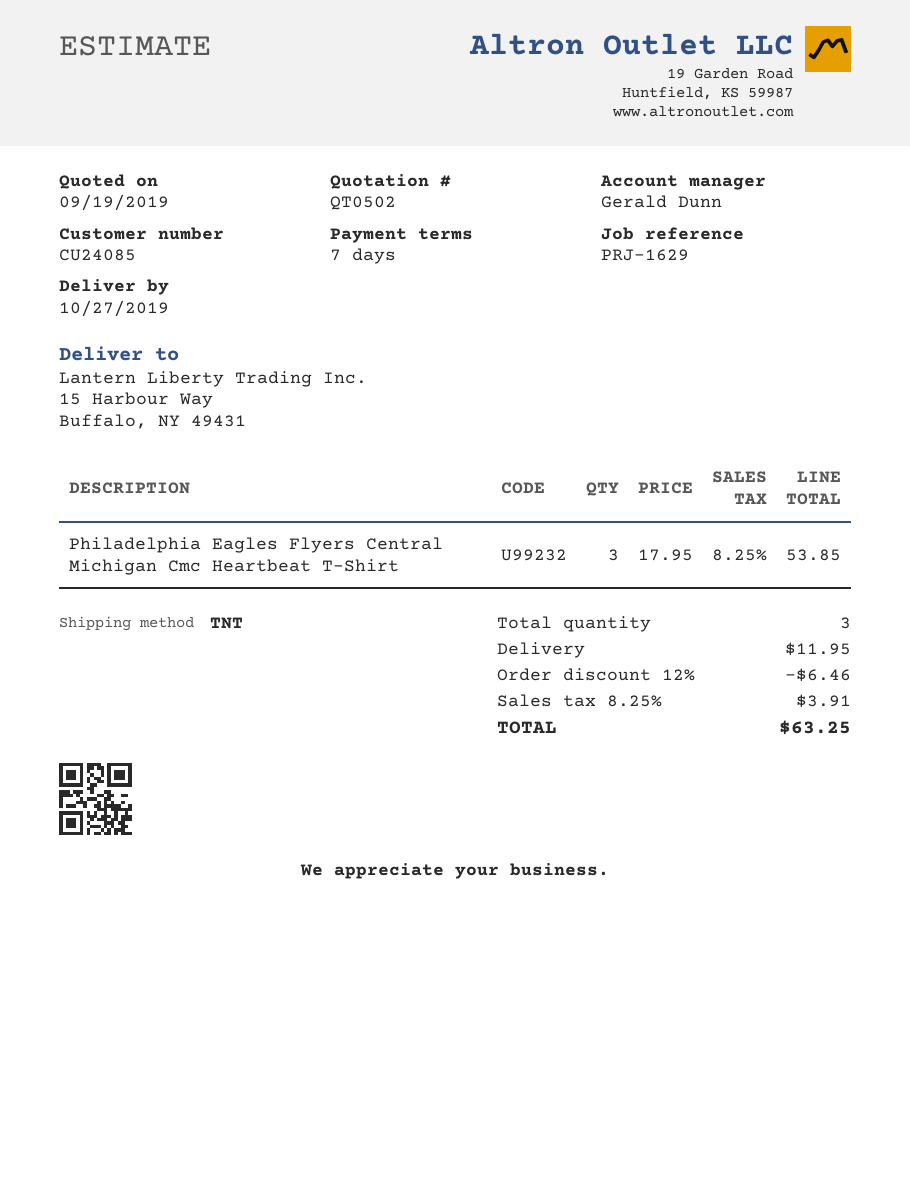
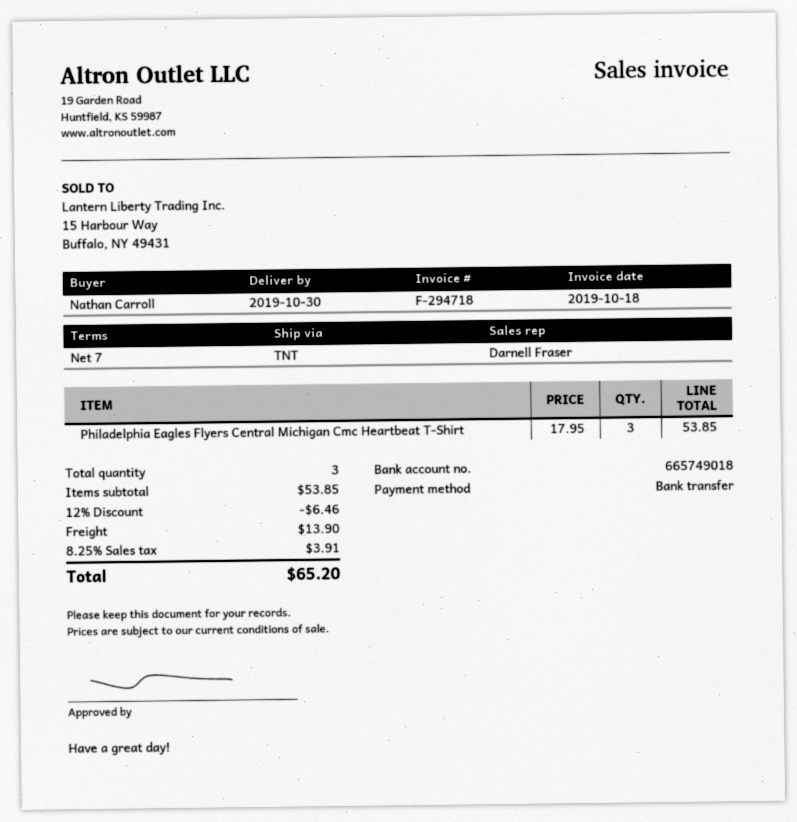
delivery date: 2019-10-27 -> 2019-10-30
sales rep: Gerald Dunn -> Darnell Fraser
shipping: 11.95 -> 13.90
total: 63.25 -> 65.20

